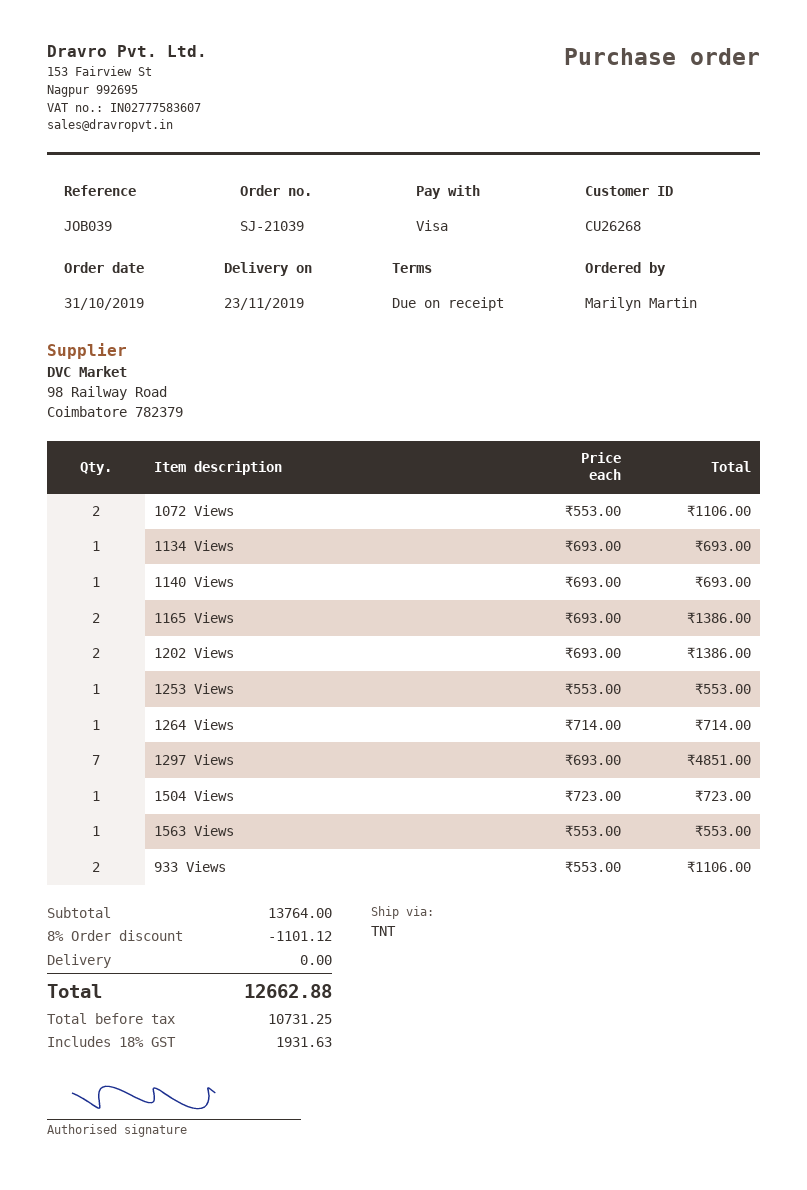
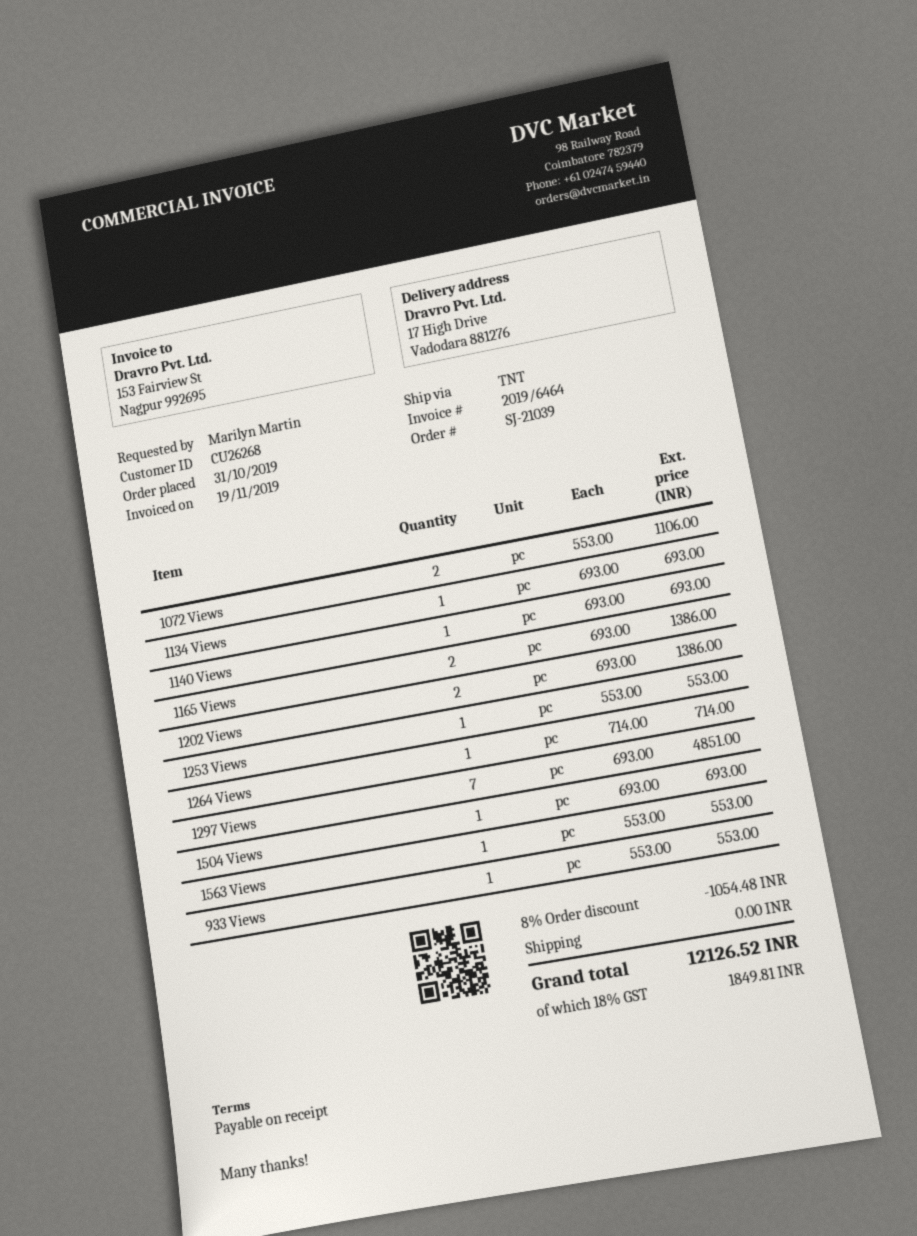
1504 Views: 1 x 723.00 = 723.00 -> 1 x 693.00 = 693.00
933 Views: 2 x 553.00 = 1106.00 -> 1 x 553.00 = 553.00
discount: 8% = 1101.12 -> 8% = 1054.48
tax: 18% = 1931.63 -> 18% = 1849.81
total: 12662.88 -> 12126.52

